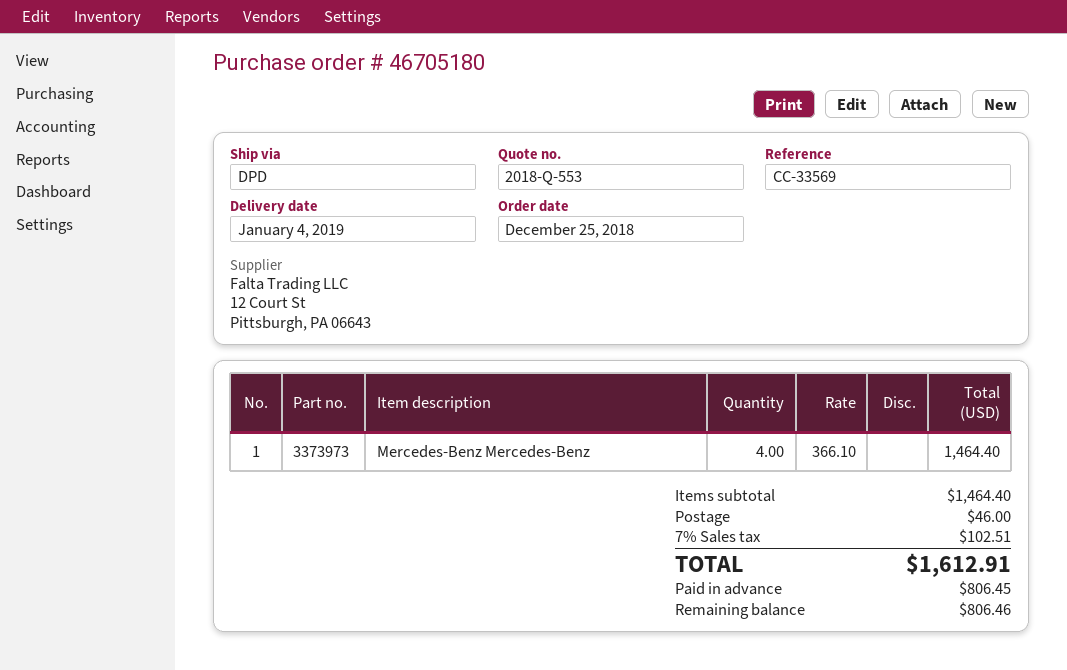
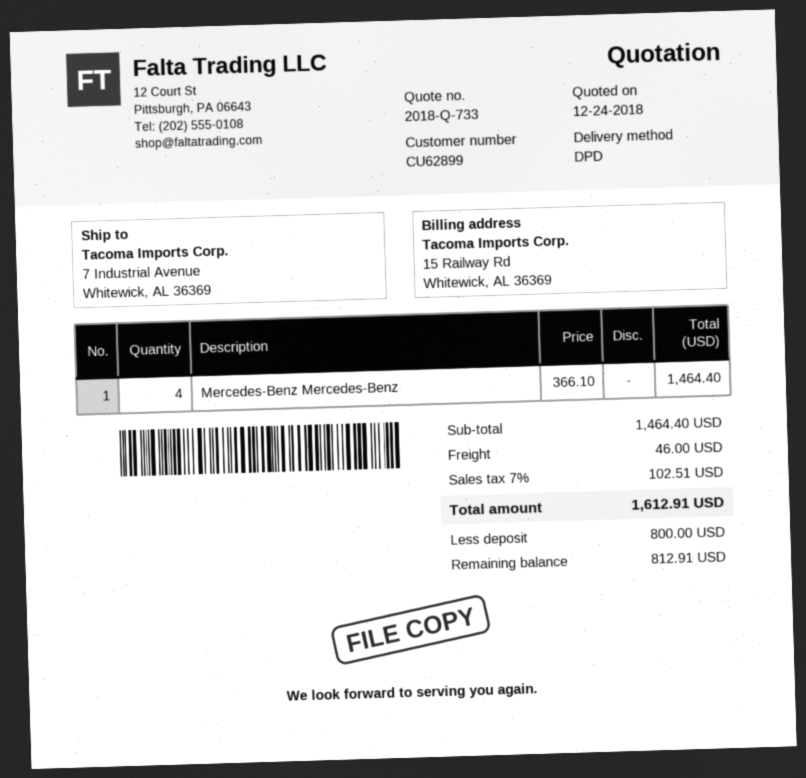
quote number: 2018-Q-553 -> 2018-Q-733
deposit: 806.45 -> 800.00
balance: 806.46 -> 812.91

